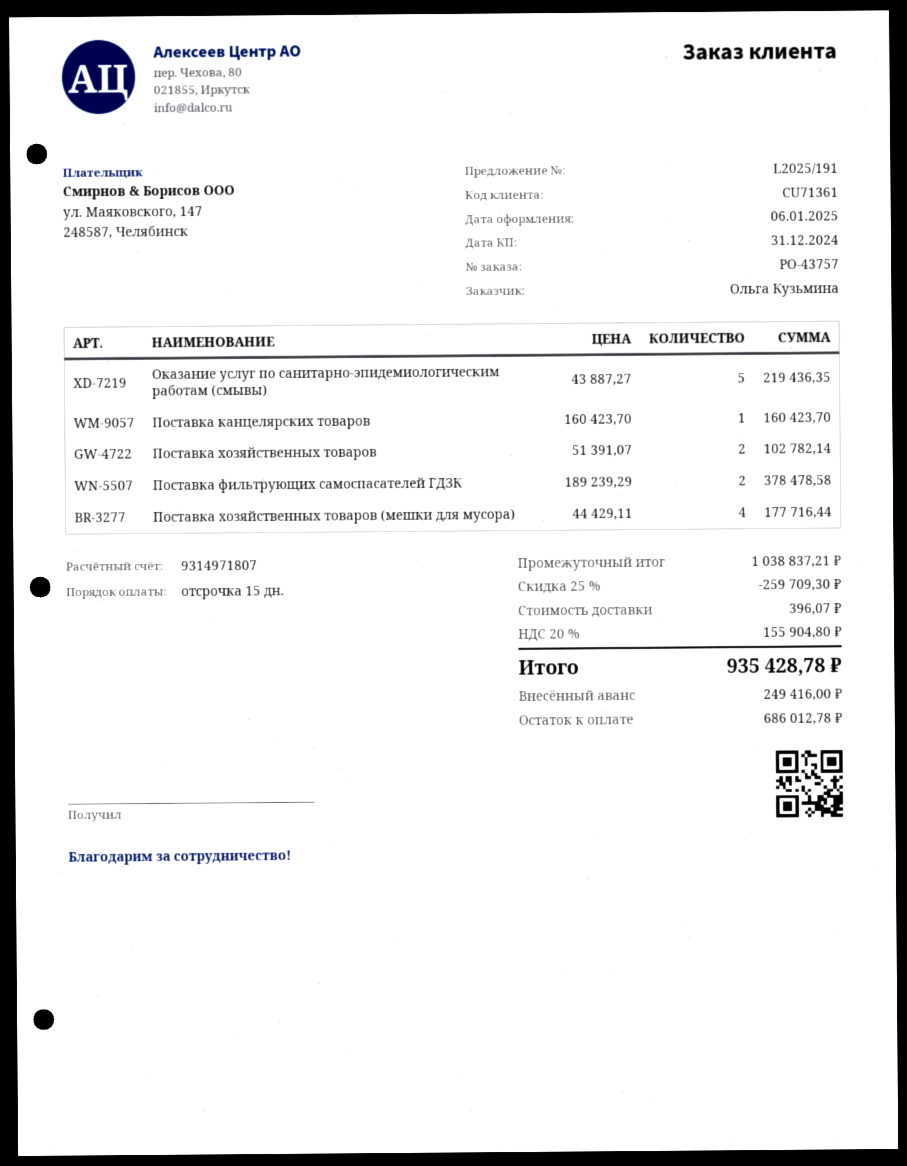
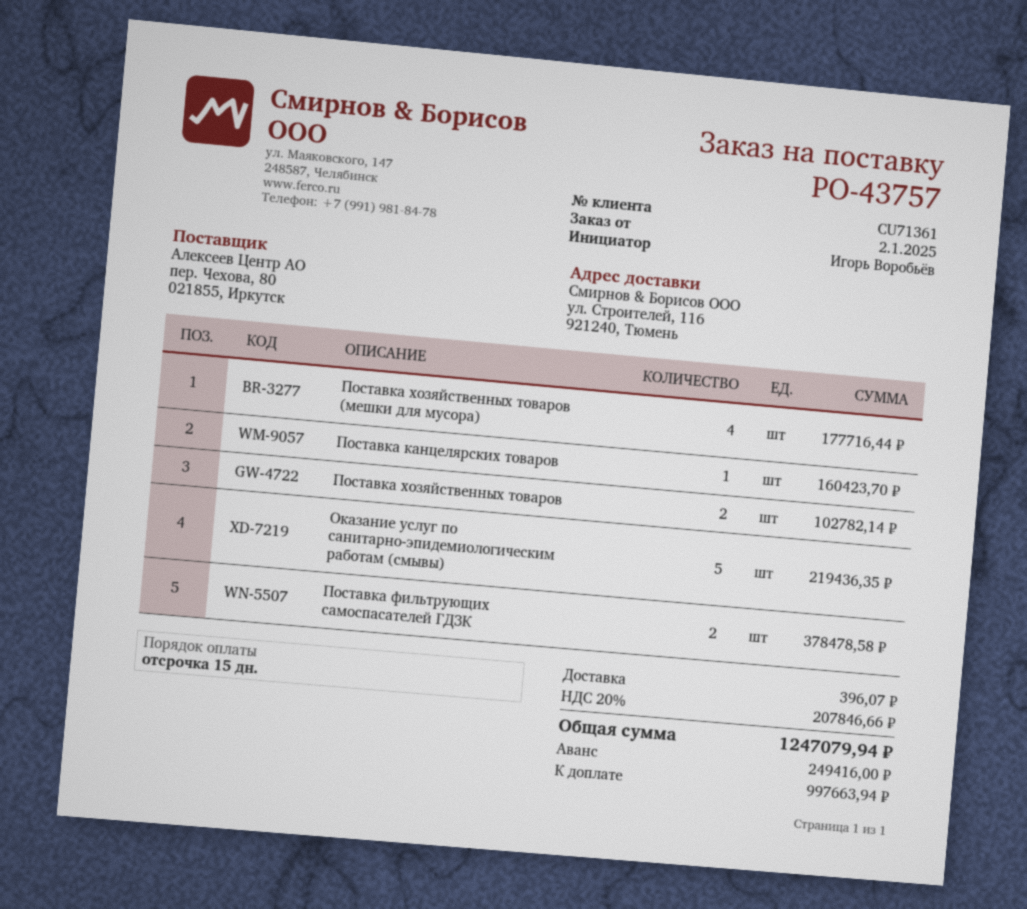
order date: 2025-01-06 -> 2025-01-02
ordered by: Ольга Кузьмина -> Игорь Воробьёв
discount: 25% = 259709.30 -> none
tax: 20% = 155904.80 -> 20% = 207846.66
total: 935428.78 -> 1247079.94
balance: 686012.78 -> 997663.94

